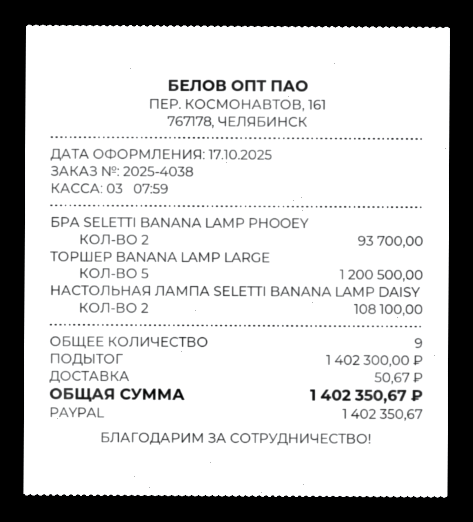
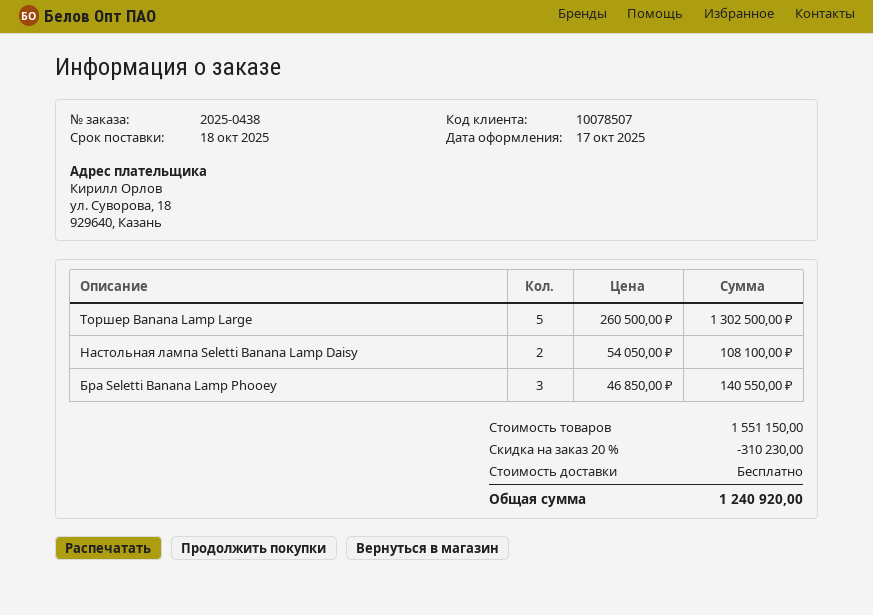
order number: 2025-4038 -> 2025-0438
БРА SELETTI BANANA LAMP PHOOEY: 2 for 93700.00 -> 3 for 140550.00
ТОРШЕР BANANA LAMP LARGE: 5 for 1200500.00 -> 5 for 1302500.00
subtotal: 1402300.00 -> 1551150.00
discount: none -> 20% = 310230.00
shipping: 50.67 -> 0.00
total: 1402350.67 -> 1240920.00

